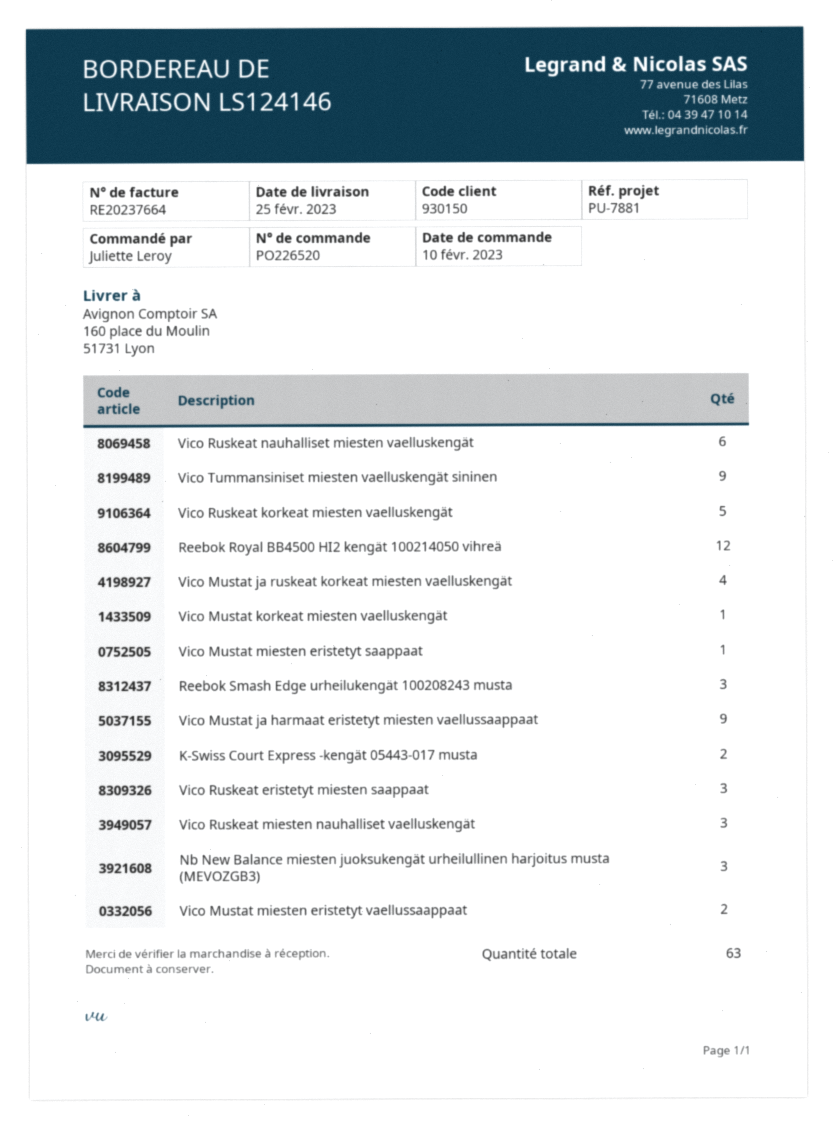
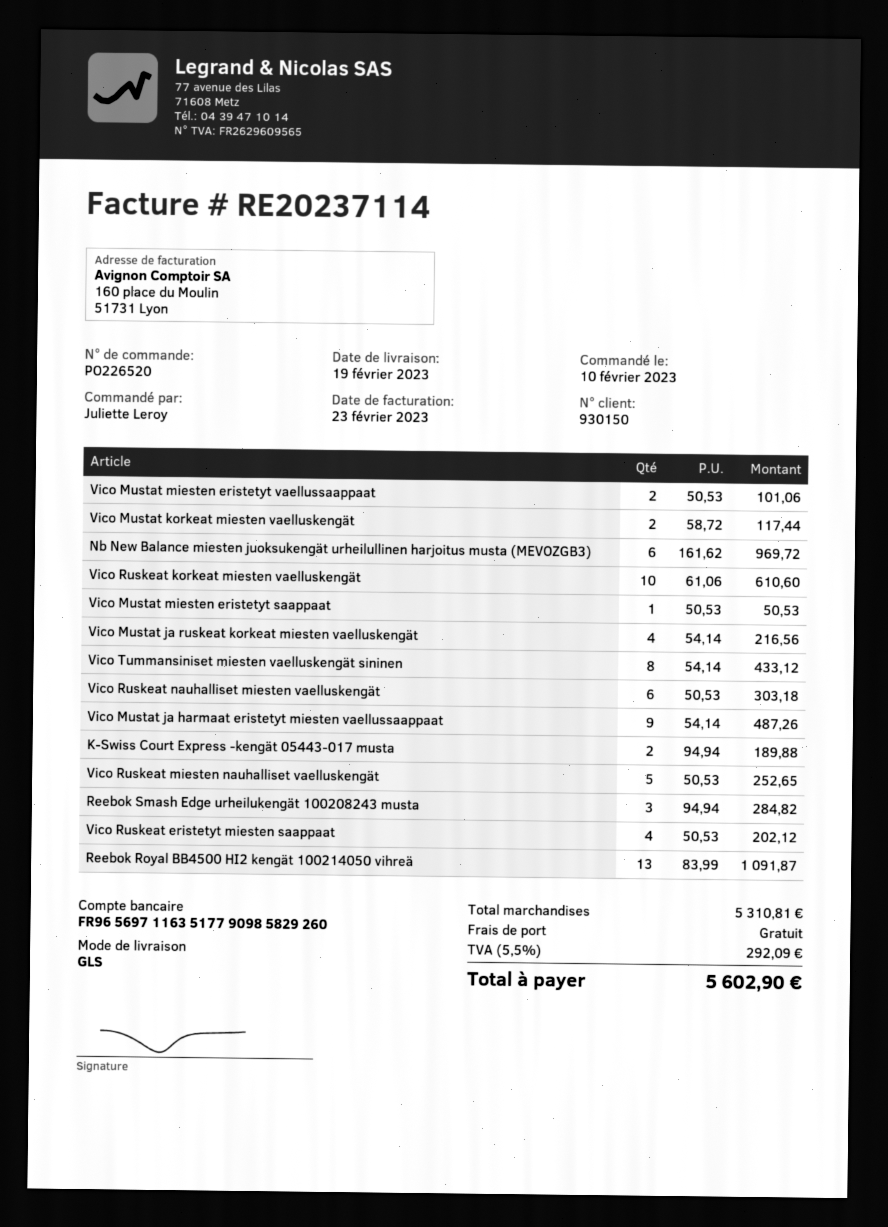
delivery date: 2023-02-25 -> 2023-02-19
invoice number: RE20237664 -> RE20237114
Vico Tummansiniset miesten vaelluskengät sininen: 9 -> 8
Vico Ruskeat korkeat miesten vaelluskengät: 5 -> 10
Reebok Royal BB4500 HI2 kengät 100214050 vihreä: 12 -> 13
Vico Mustat korkeat miesten vaelluskengät: 1 -> 2
Vico Ruskeat eristetyt miesten saappaat: 3 -> 4
Vico Ruskeat miesten nauhalliset vaelluskengät: 3 -> 5
Nb New Balance miesten juoksukengät urheilullinen harjoitus musta (MEVOZGB3): 3 -> 6

